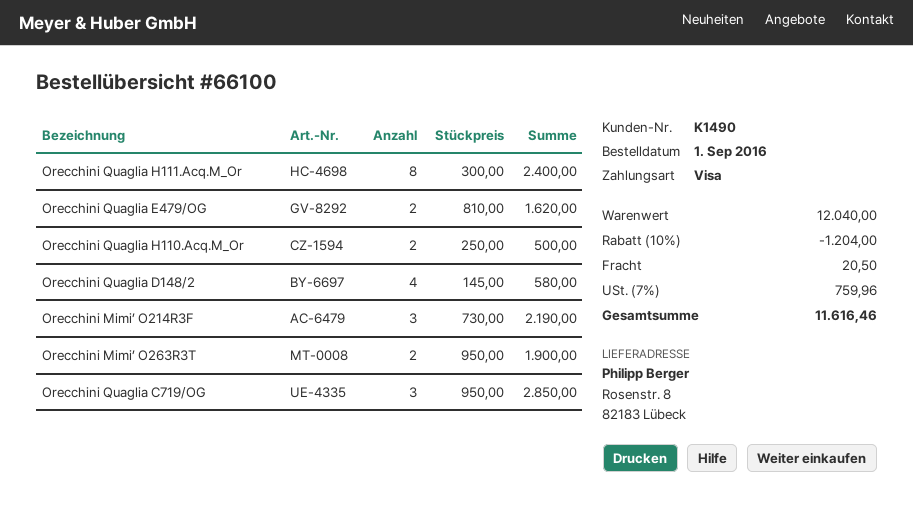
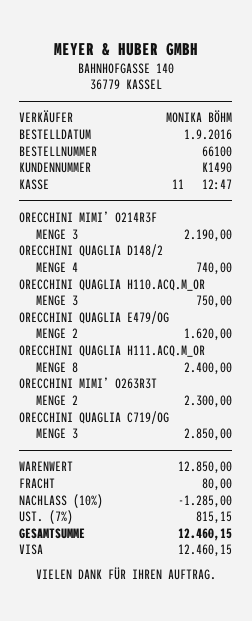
Orecchini Quaglia H110.Acq.M_Or: 2 for 500.00 -> 3 for 750.00
Orecchini Quaglia D148/2: 4 for 580.00 -> 4 for 740.00
Orecchini Mimi’ O263R3T: 2 for 1900.00 -> 2 for 2300.00
subtotal: 12040.00 -> 12850.00
discount: 10% = 1204.00 -> 10% = 1285.00
shipping: 20.50 -> 80.00
tax: 7% = 759.96 -> 7% = 815.15
total: 11616.46 -> 12460.15

